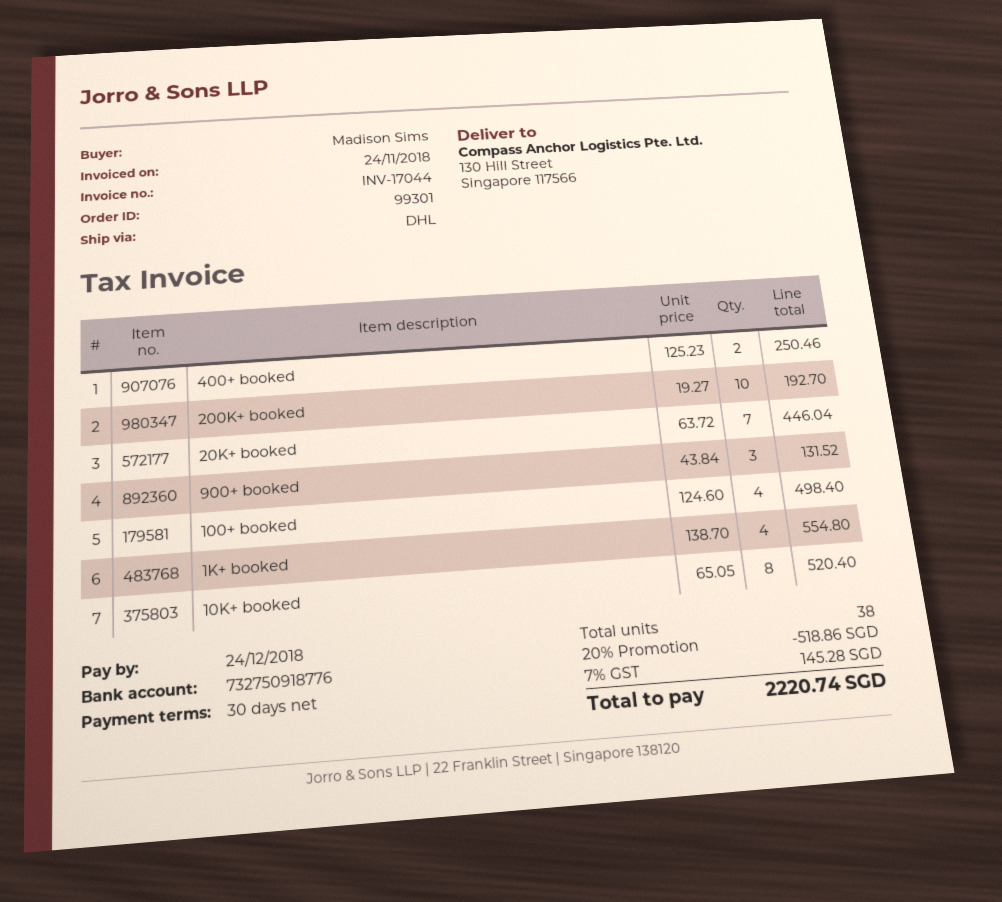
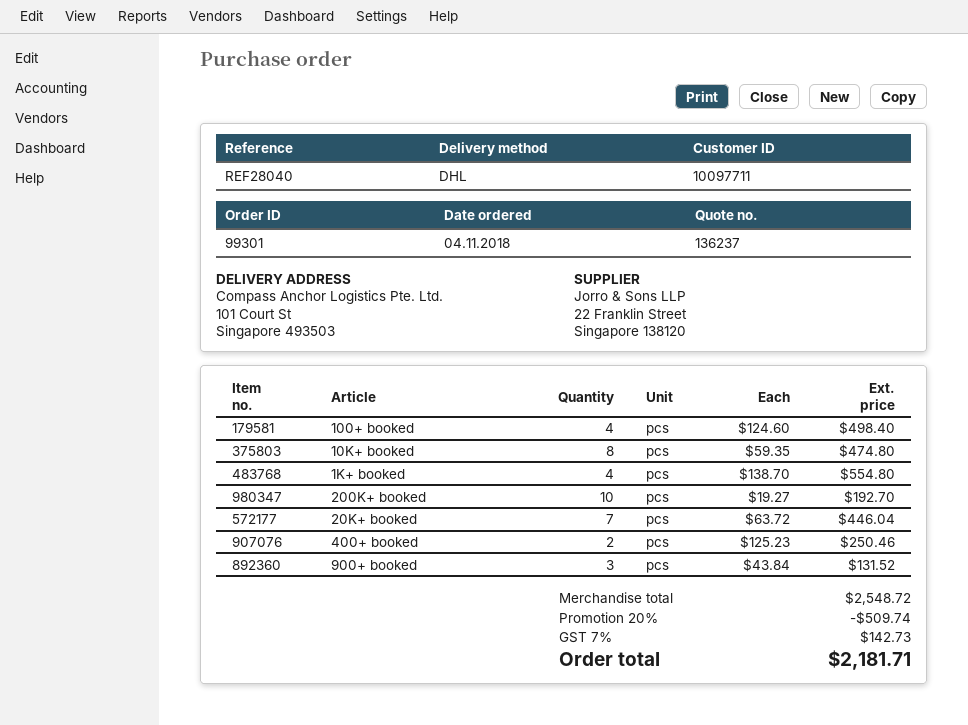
ship to: 130 Hill Street, Singapore 117566 -> 101 Court St, Singapore 493503
10K+ booked: 8 x 65.05 = 520.40 -> 8 x 59.35 = 474.80
discount: 20% = 518.86 -> 20% = 509.74
tax: 7% = 145.28 -> 7% = 142.73
total: 2220.74 -> 2181.71

